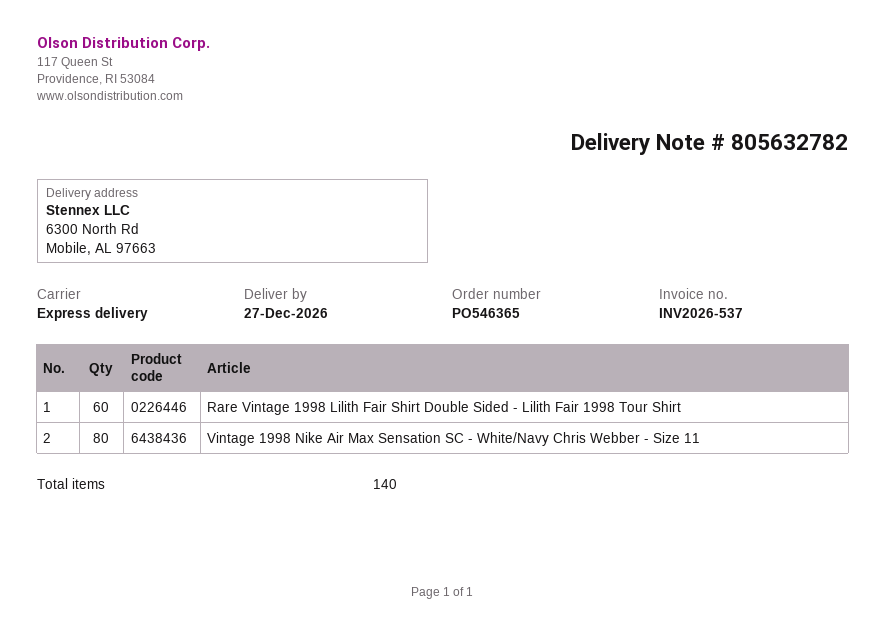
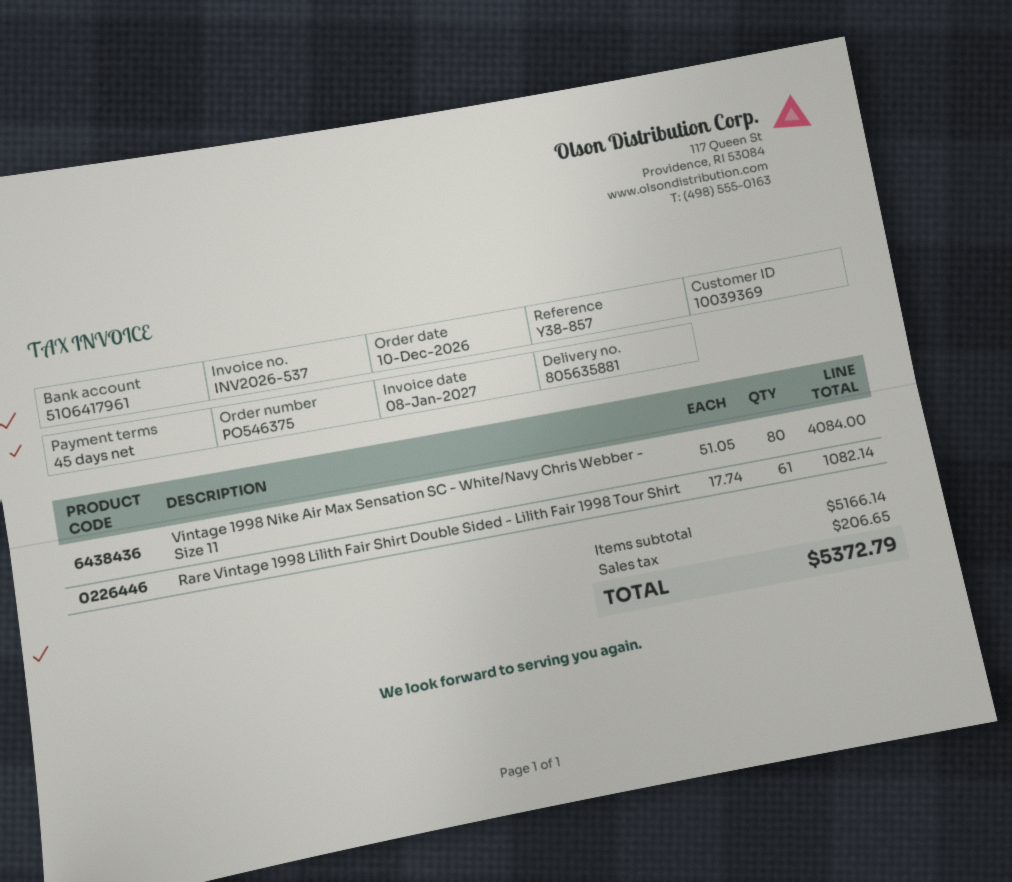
order number: PO546365 -> PO546375
delivery note number: 805632782 -> 805635881
Rare Vintage 1998 Lilith Fair Shirt Double Sided - Lilith Fair 1998 Tour Shirt: 60 -> 61

